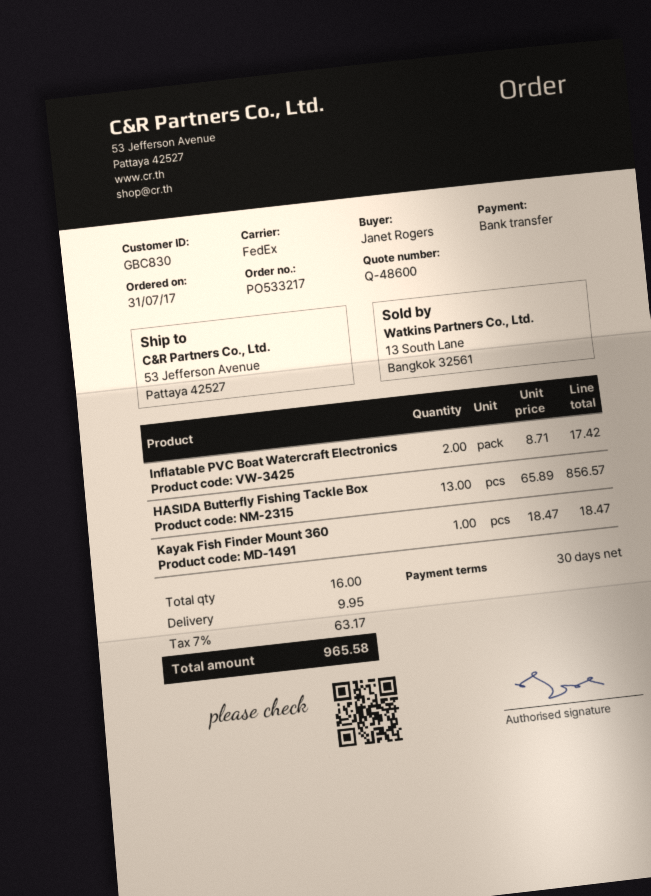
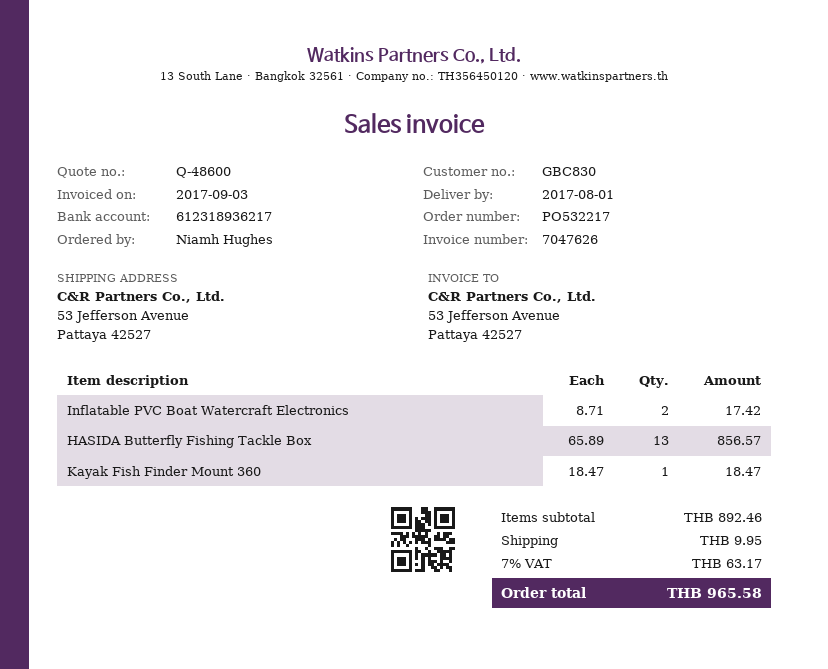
order number: PO533217 -> PO532217
ordered by: Janet Rogers -> Niamh Hughes

